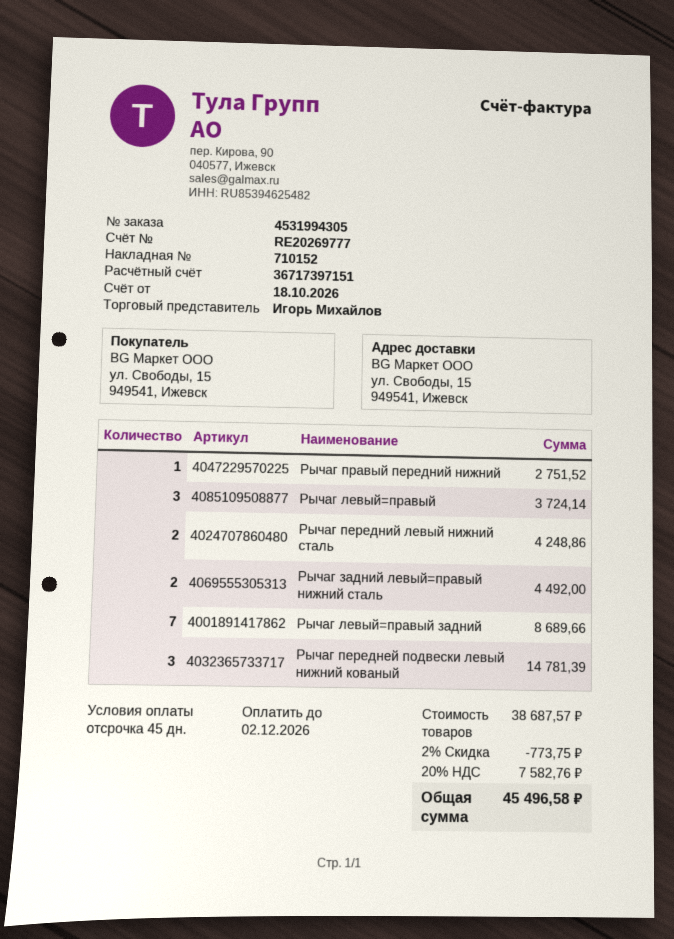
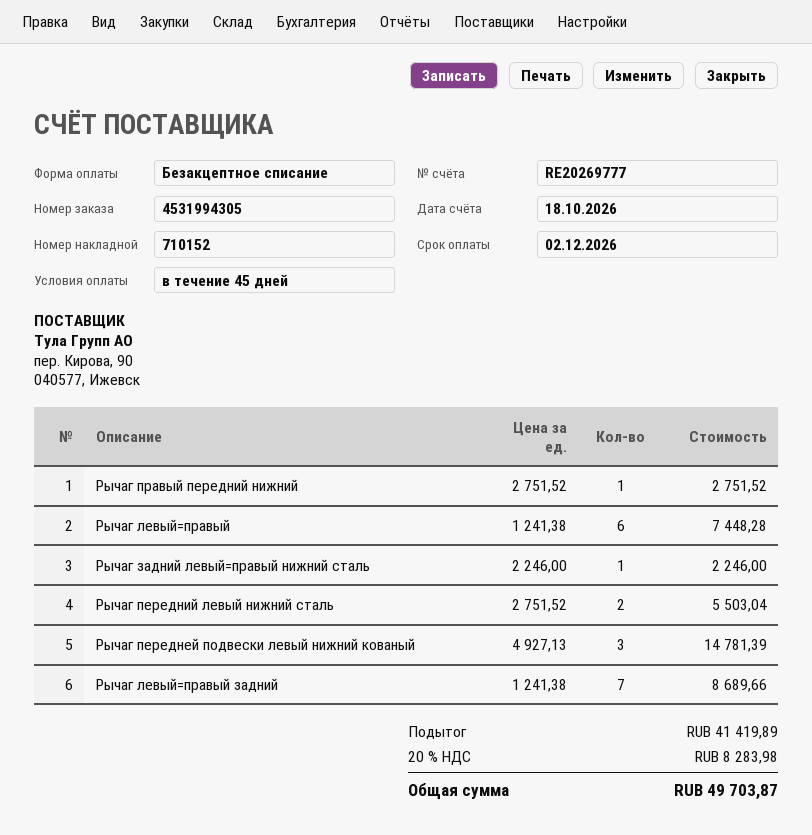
Рычаг левый=правый: 3 for 3724.14 -> 6 for 7448.28
Рычаг передний левый нижний сталь: 2 for 4248.86 -> 2 for 5503.04
Рычаг задний левый=правый нижний сталь: 2 for 4492.00 -> 1 for 2246.00
subtotal: 38687.57 -> 41419.89
discount: 2% = 773.75 -> none
tax: 20% = 7582.76 -> 20% = 8283.98
total: 45496.58 -> 49703.87

